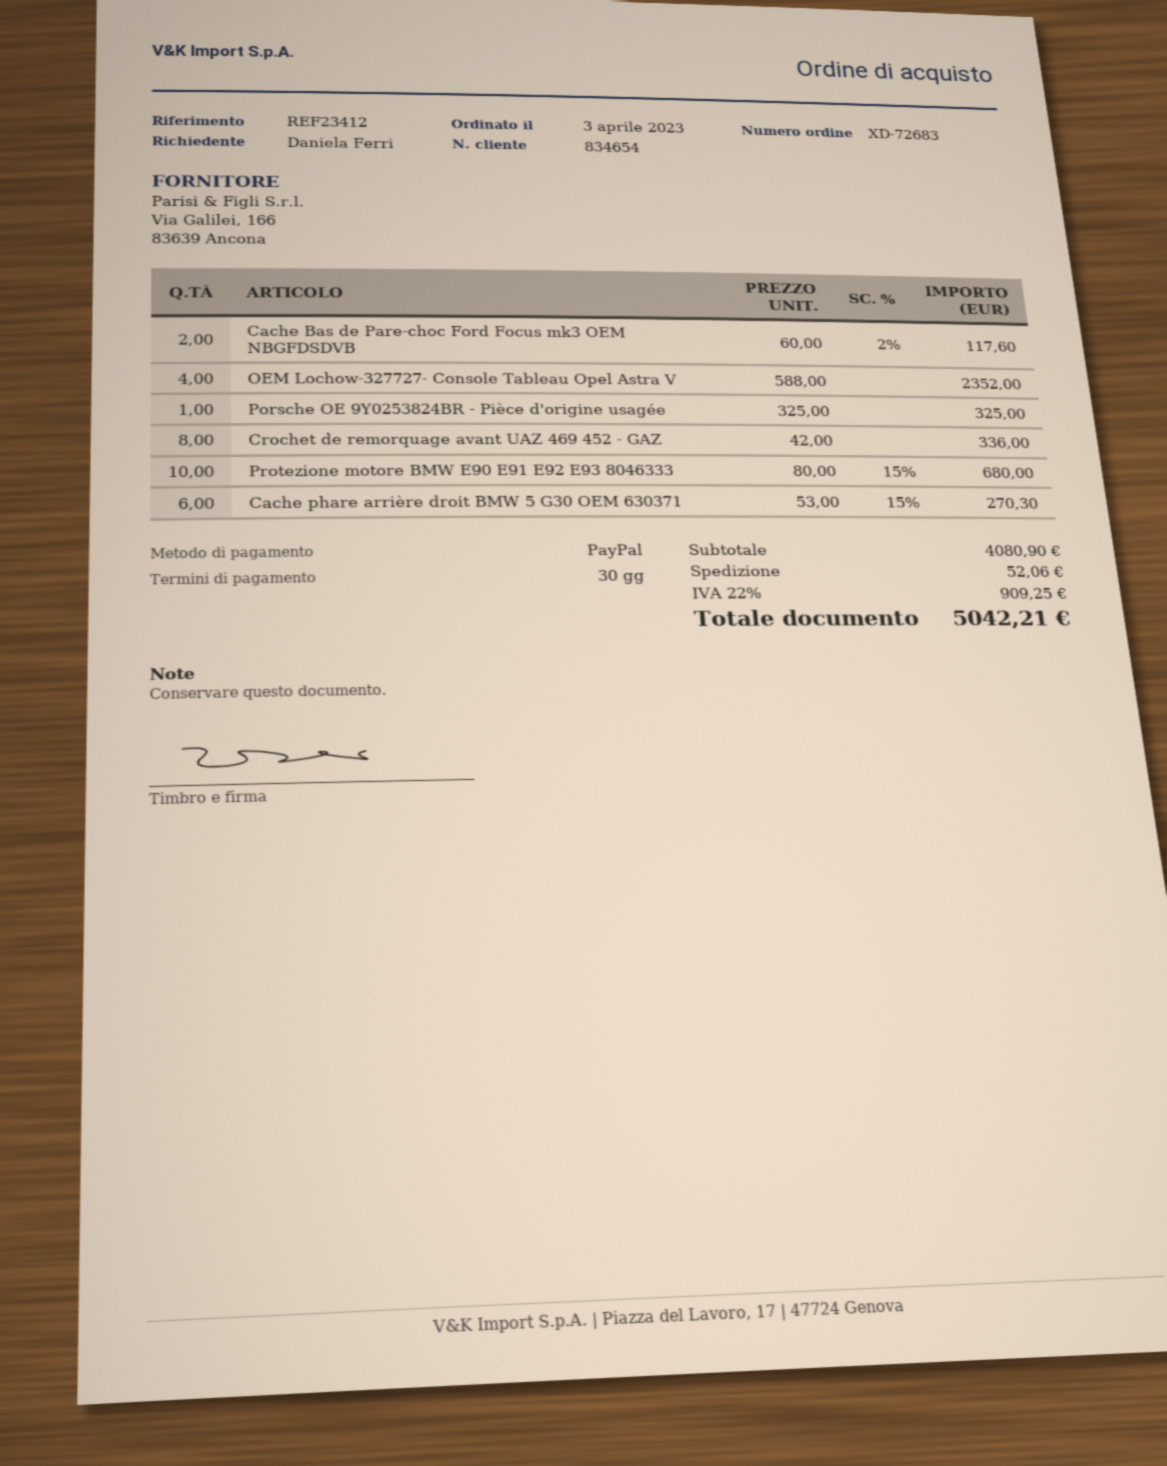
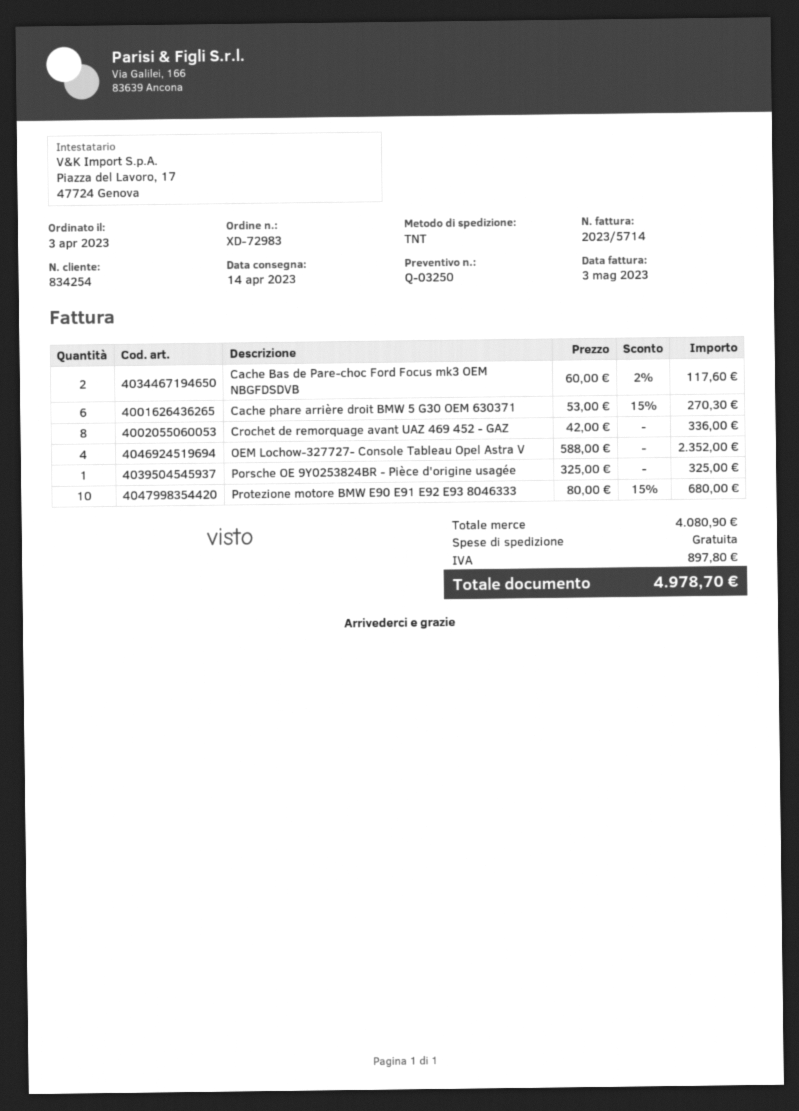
order number: XD-72683 -> XD-72983
customer number: 834654 -> 834254
shipping: 52.06 -> 0.00
tax: 909.25 -> 897.80
total: 5042.21 -> 4978.70

